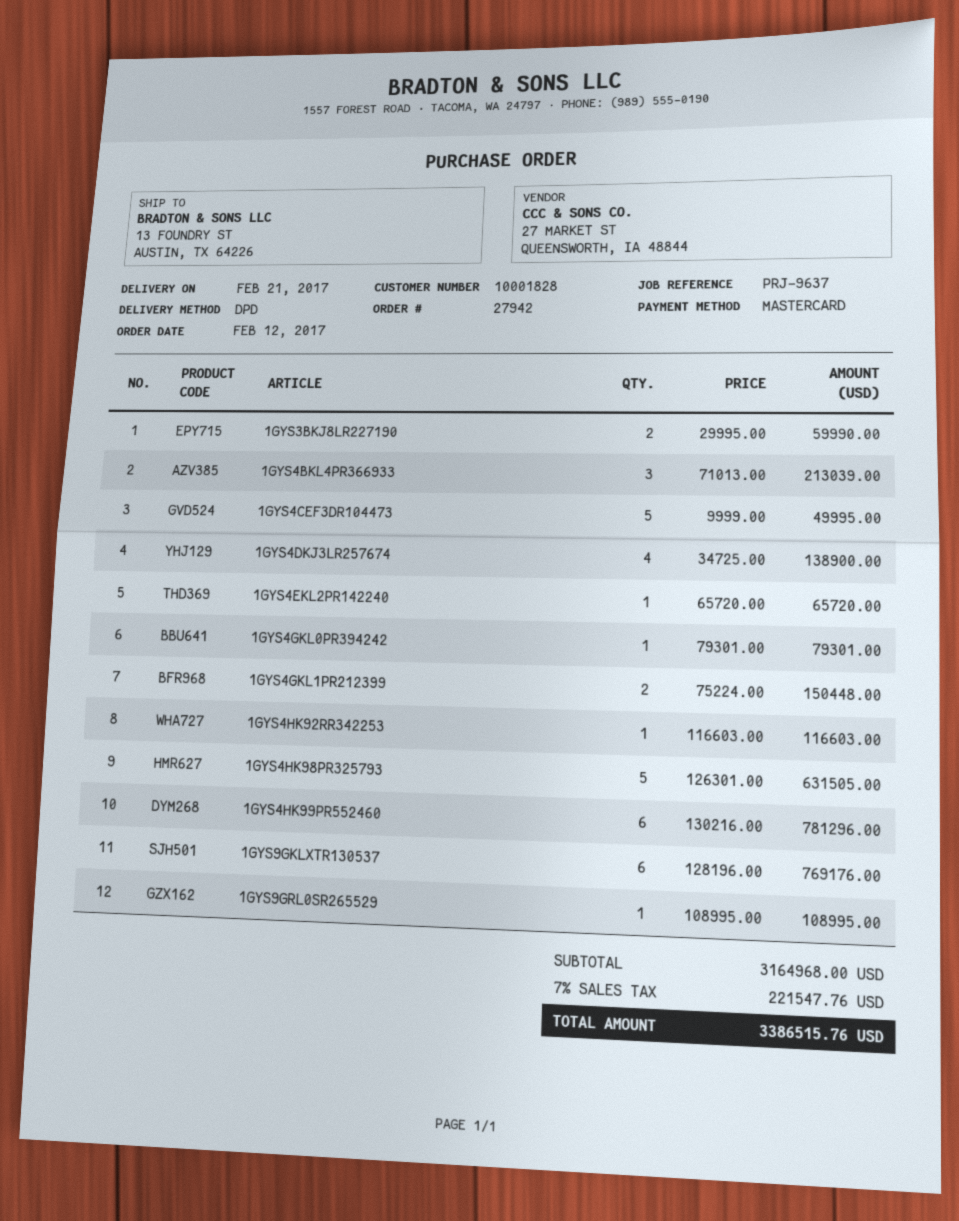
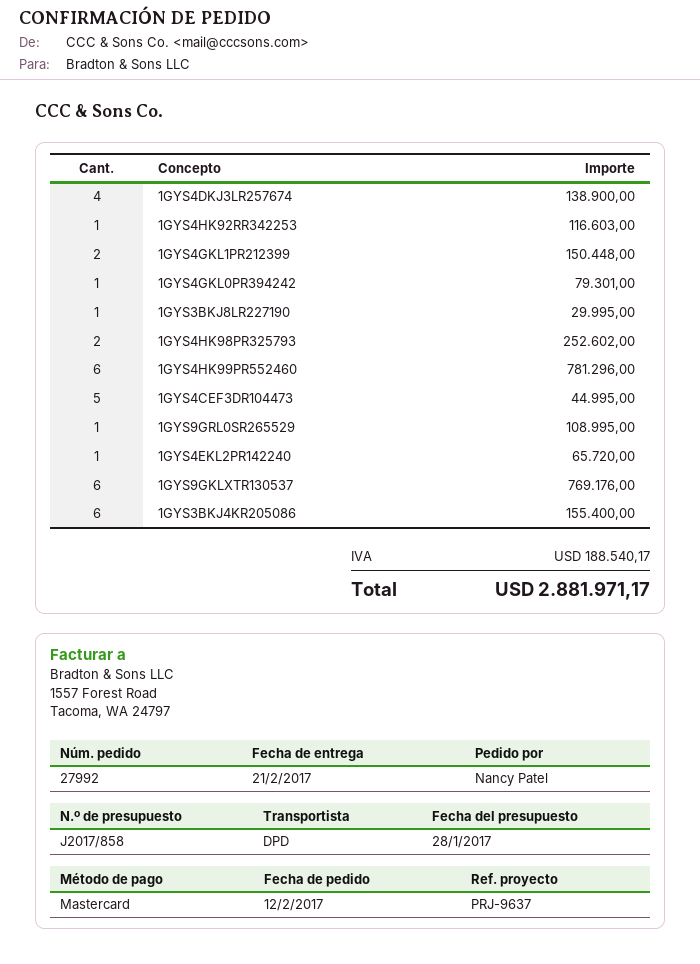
order number: 27942 -> 27992
1GYS3BKJ8LR227190: 2 for 59990.00 -> 1 for 29995.00
1GYS4BKL4PR366933: 3 for 213039.00 -> none
1GYS4CEF3DR104473: 5 for 49995.00 -> 5 for 44995.00
1GYS4HK98PR325793: 5 for 631505.00 -> 2 for 252602.00
1GYS3BKJ4KR205086: none -> 6 for 155400.00
tax: 221547.76 -> 188540.17
total: 3386515.76 -> 2881971.17

